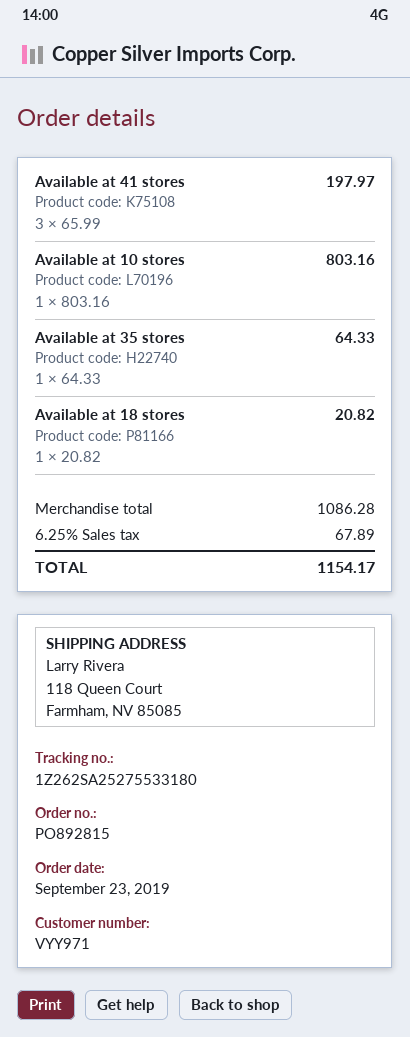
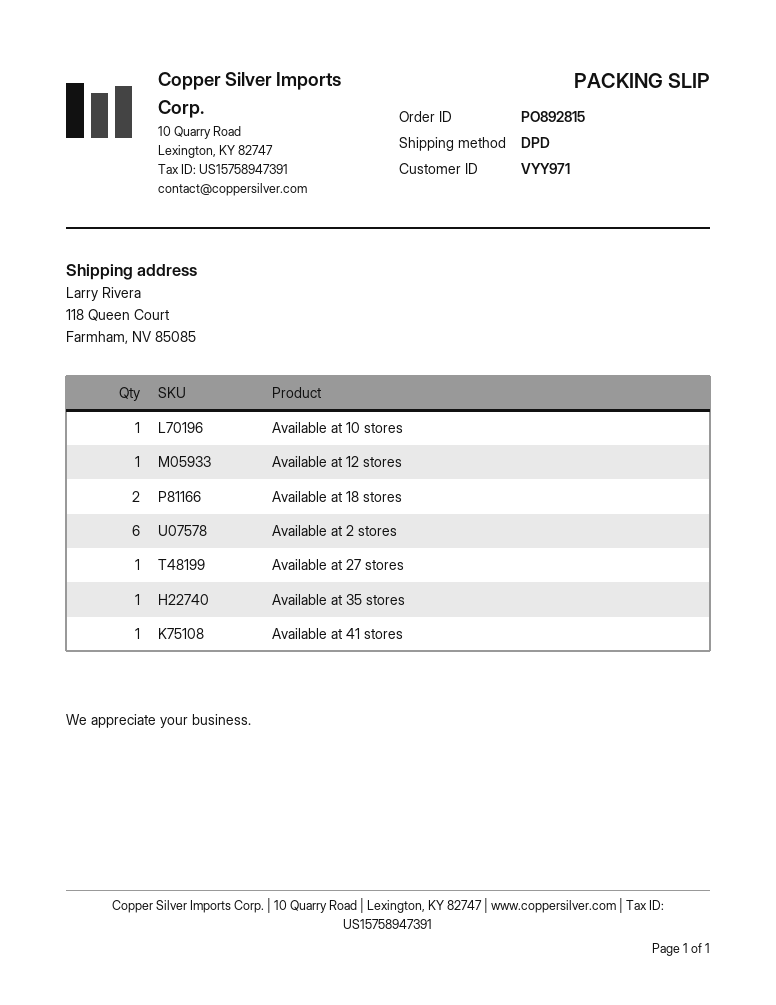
Available at 41 stores: 3 -> 1
Available at 18 stores: 1 -> 2
Available at 12 stores: none -> 1
Available at 2 stores: none -> 6
Available at 27 stores: none -> 1

